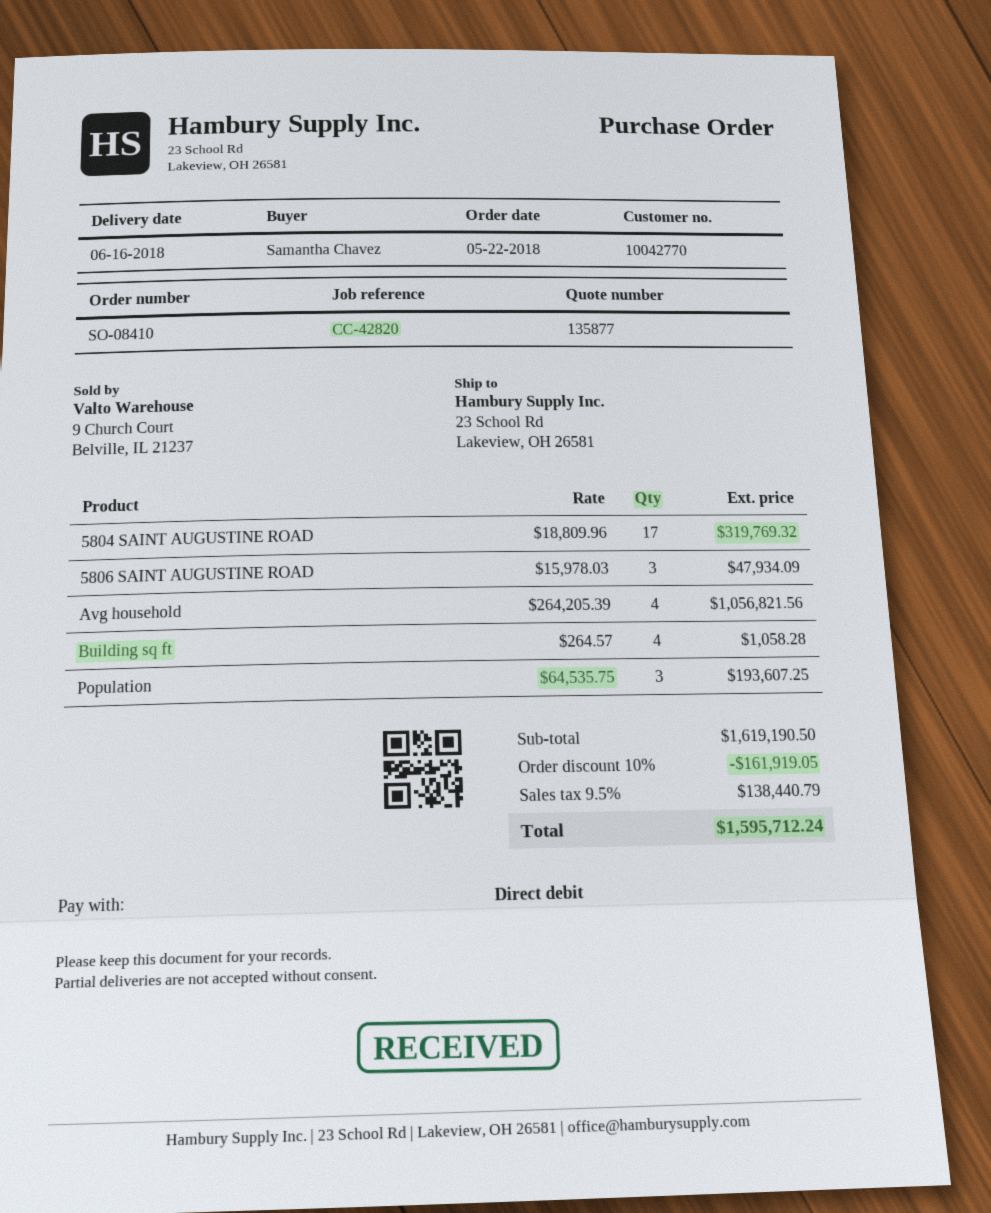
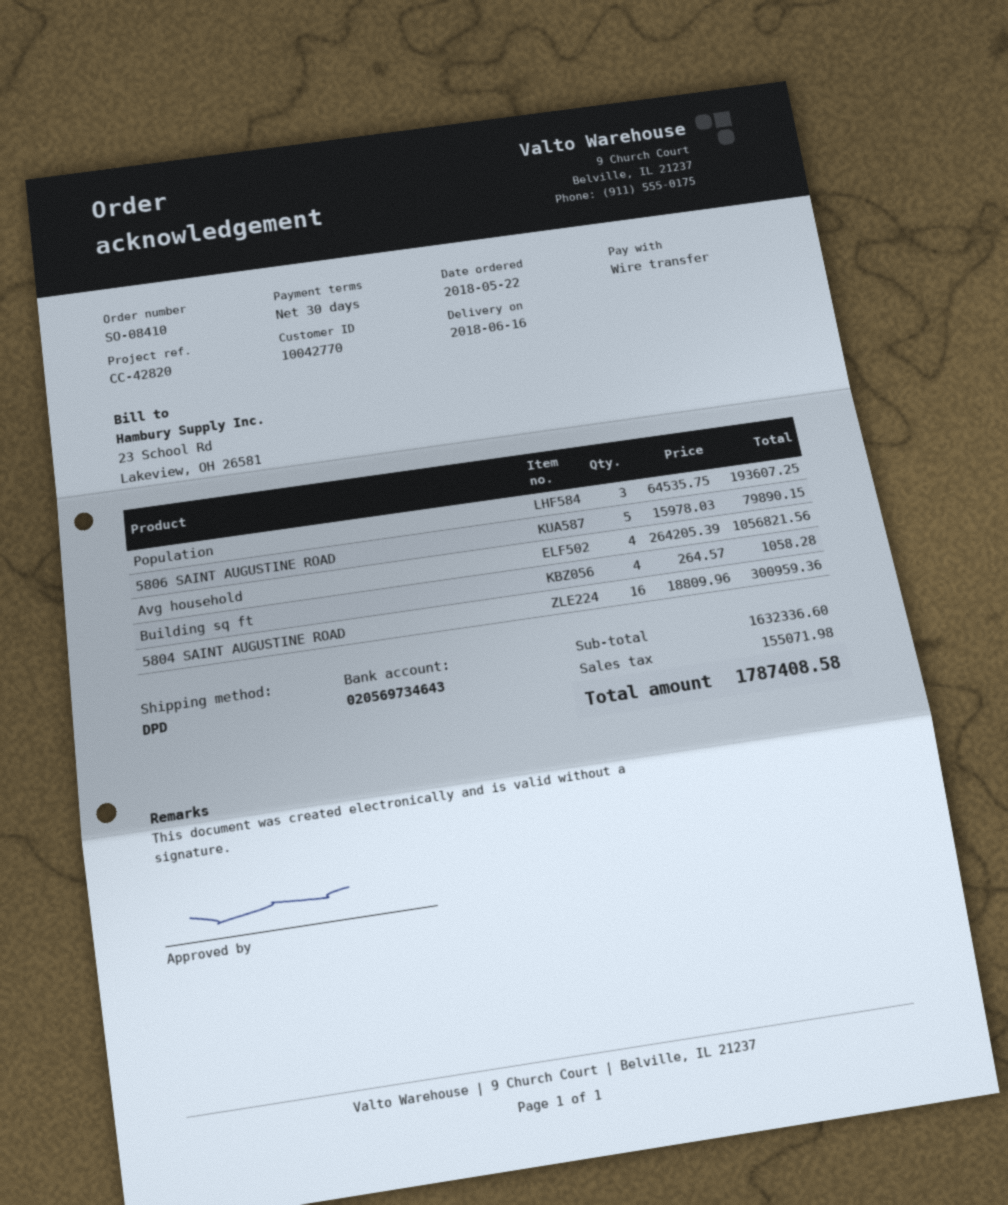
payment method: direct debit -> bank transfer
5804 SAINT AUGUSTINE ROAD: 17 x 18809.96 = 319769.32 -> 16 x 18809.96 = 300959.36
5806 SAINT AUGUSTINE ROAD: 3 x 15978.03 = 47934.09 -> 5 x 15978.03 = 79890.15
subtotal: 1619190.50 -> 1632336.60
discount: 10% = 161919.05 -> none
tax: 138440.79 -> 155071.98
total: 1595712.24 -> 1787408.58

